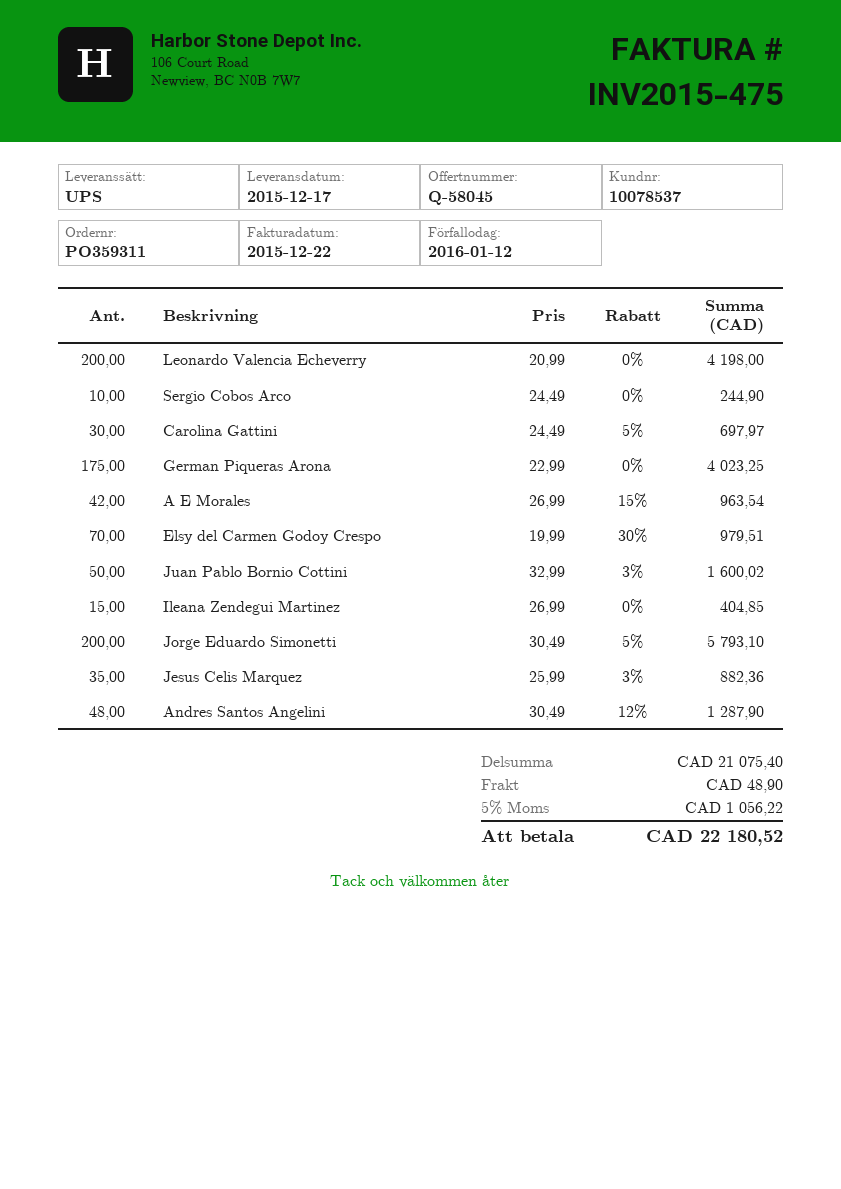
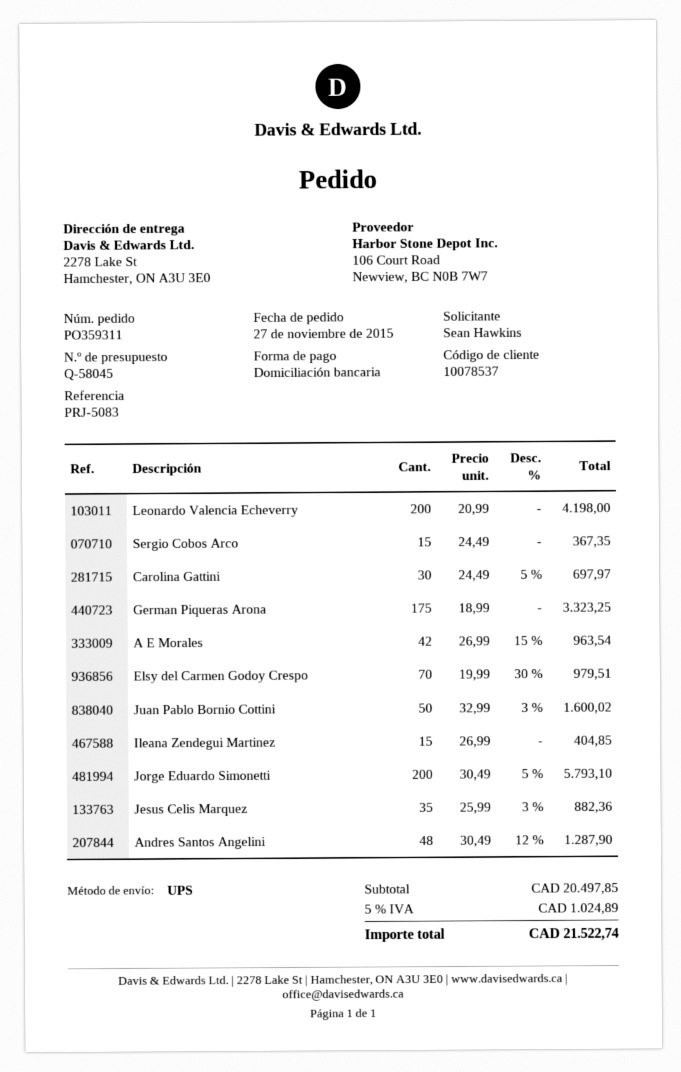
Sergio Cobos Arco: 10 x 24.49 = 244.90 -> 15 x 24.49 = 367.35
German Piqueras Arona: 175 x 22.99 = 4023.25 -> 175 x 18.99 = 3323.25
subtotal: 21075.40 -> 20497.85
shipping: 48.90 -> none
tax: 5% = 1056.22 -> 5% = 1024.89
total: 22180.52 -> 21522.74

